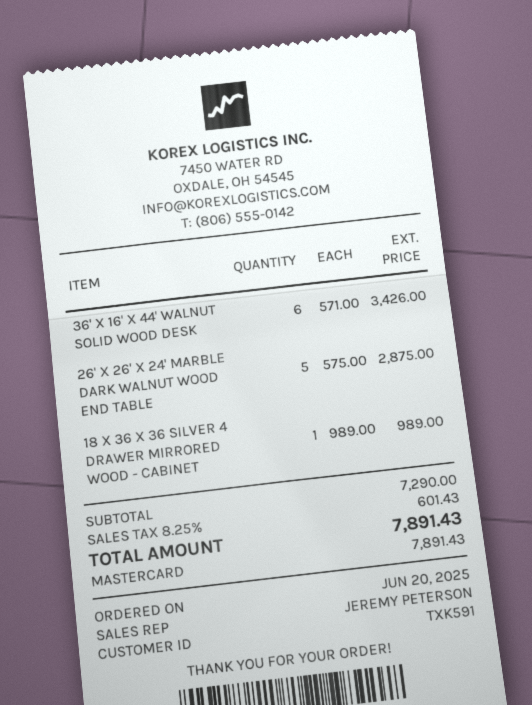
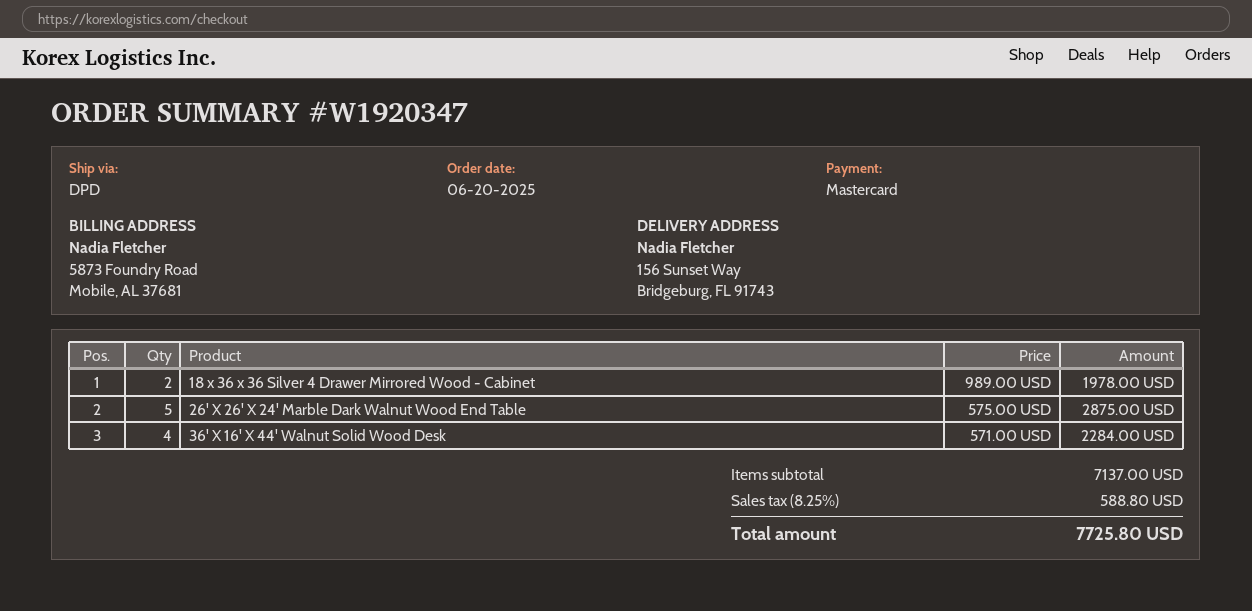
36' X 16' X 44' WALNUT SOLID WOOD DESK: 6 x 571.00 = 3426.00 -> 4 x 571.00 = 2284.00
18 X 36 X 36 SILVER 4 DRAWER MIRRORED WOOD - CABINET: 1 x 989.00 = 989.00 -> 2 x 989.00 = 1978.00
subtotal: 7290.00 -> 7137.00
tax: 8.25% = 601.43 -> 8.25% = 588.80
total: 7891.43 -> 7725.80

